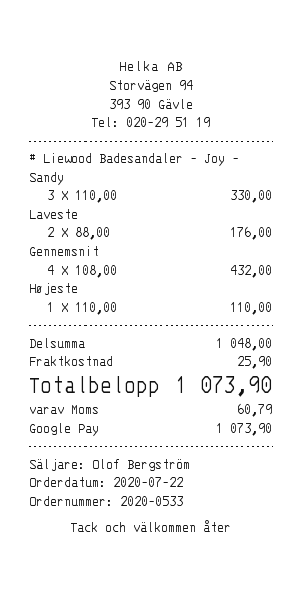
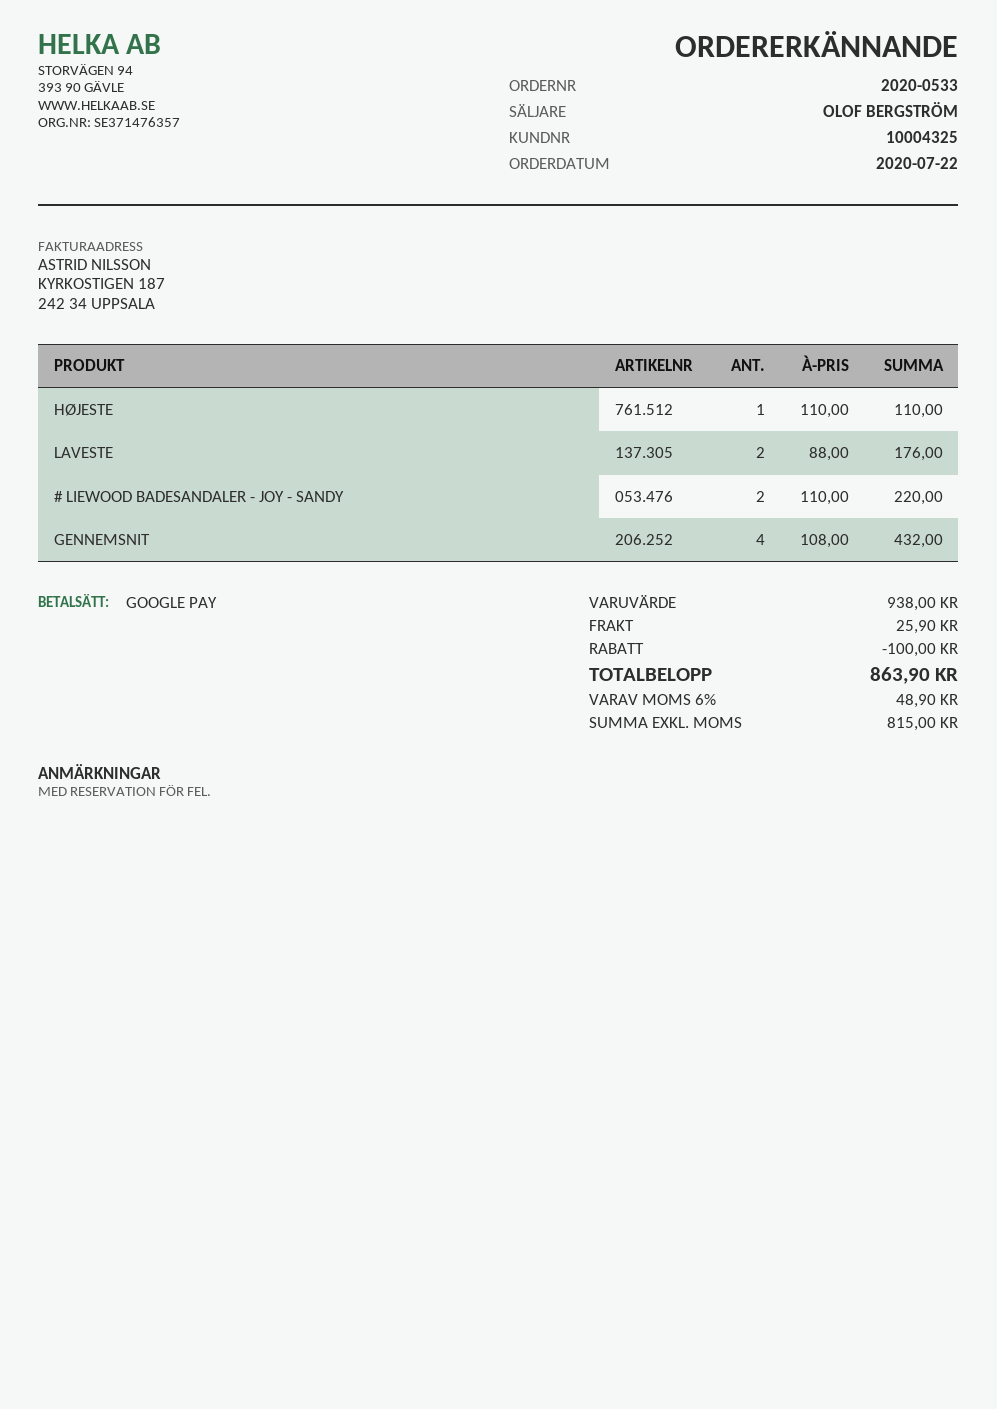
# Liewood Badesandaler - Joy - Sandy: 3 x 110.00 = 330.00 -> 2 x 110.00 = 220.00
subtotal: 1048.00 -> 938.00
discount: none -> 100.00
tax: 60.79 -> 48.90
total: 1073.90 -> 863.90

